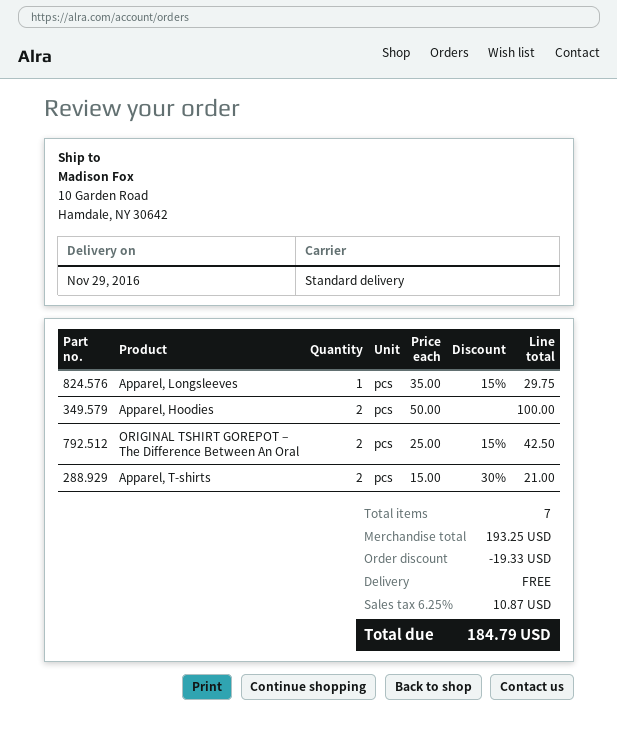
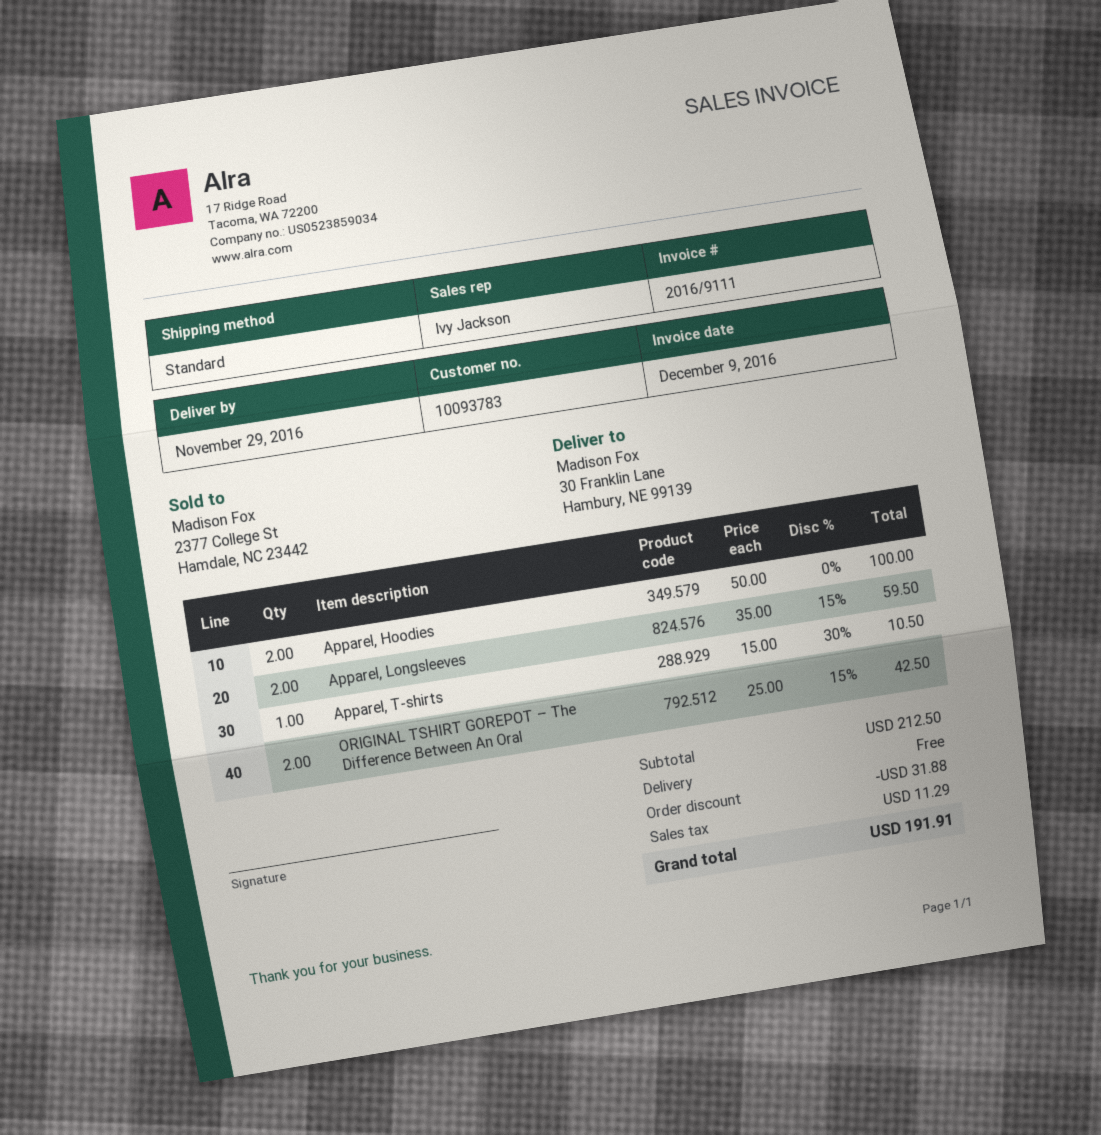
ship to: 10 Garden Road, Hamdale, NY 30642 -> 30 Franklin Lane, Hambury, NE 99139
Apparel, Longsleeves: 1 x 35.00 - 15% = 29.75 -> 2 x 35.00 - 15% = 59.50
Apparel, T-shirts: 2 x 15.00 - 30% = 21.00 -> 1 x 15.00 - 30% = 10.50
subtotal: 193.25 -> 212.50
discount: 19.33 -> 31.88
tax: 10.87 -> 11.29
total: 184.79 -> 191.91

